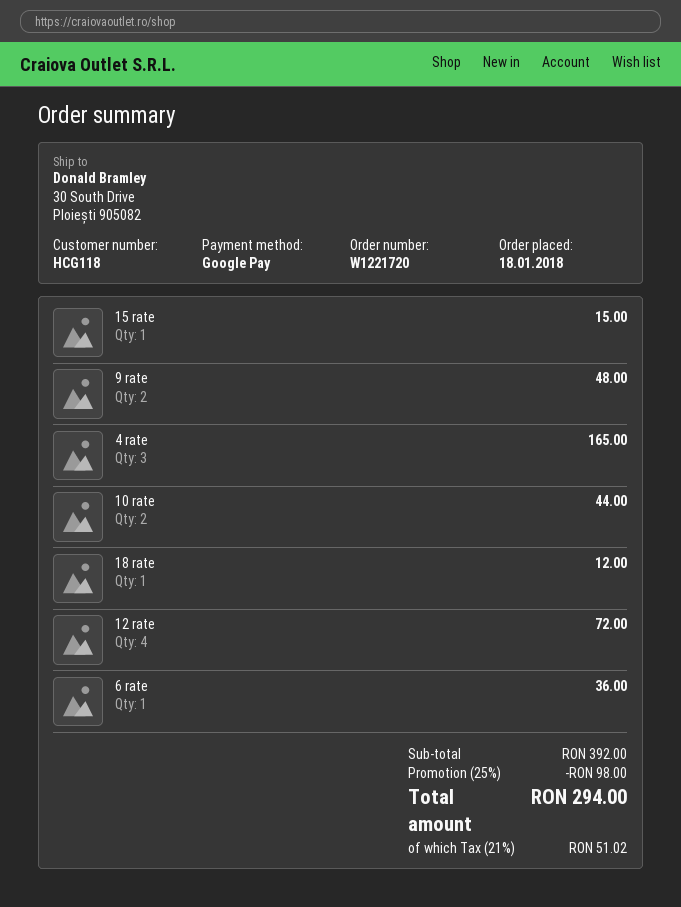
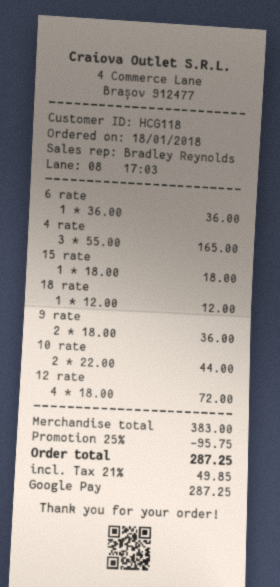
15 rate: 1 for 15.00 -> 1 for 18.00
9 rate: 2 for 48.00 -> 2 for 36.00
subtotal: 392.00 -> 383.00
discount: 25% = 98.00 -> 25% = 95.75
tax: 21% = 51.02 -> 21% = 49.85
total: 294.00 -> 287.25

